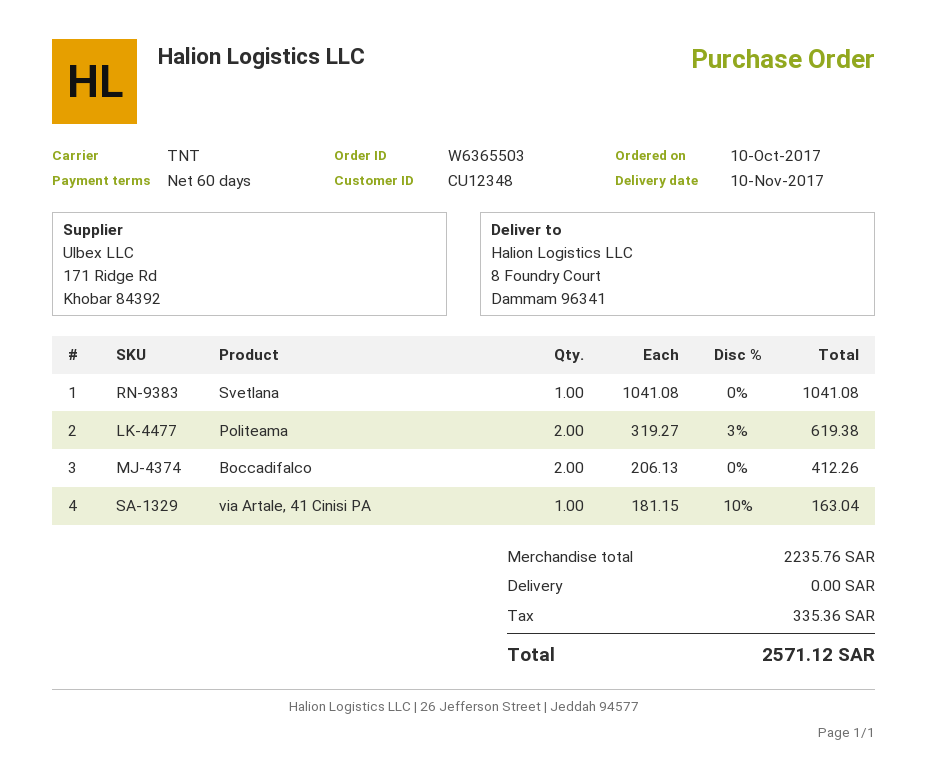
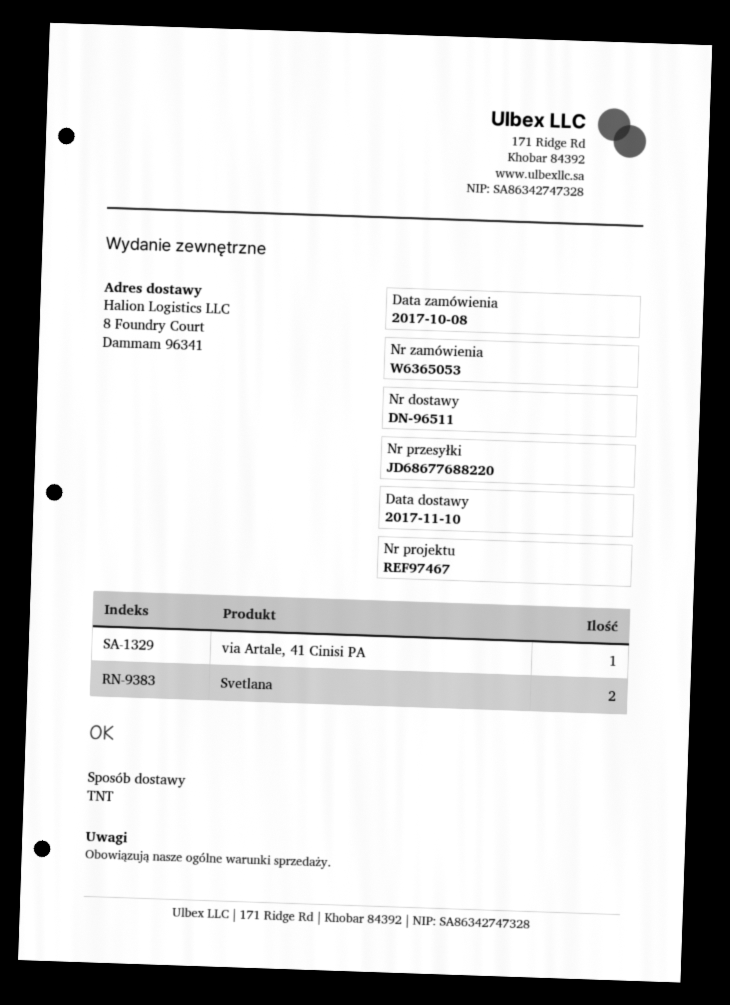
order number: W6365503 -> W6365053
order date: 2017-10-10 -> 2017-10-08
Svetlana: 1 -> 2
Politeama: 2 -> none
Boccadifalco: 2 -> none

